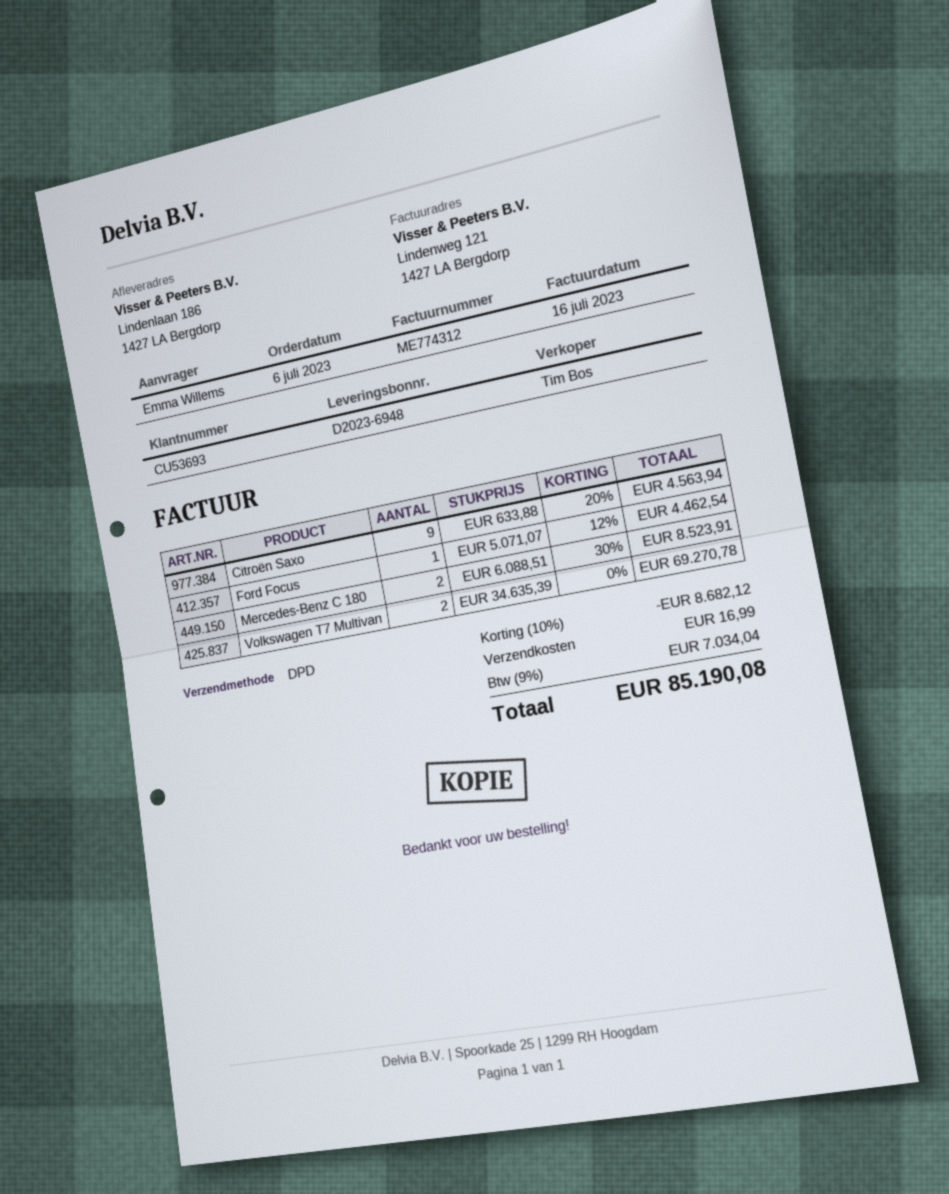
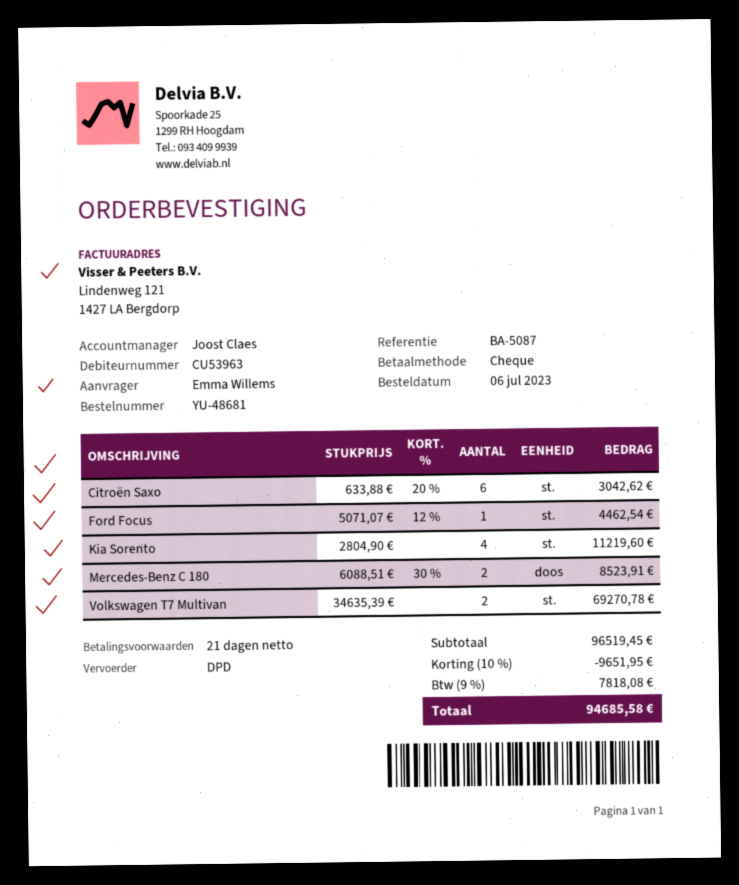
customer number: CU53693 -> CU53963
sales rep: Tim Bos -> Joost Claes
Citroën Saxo: 9 x 633.88 - 20% = 4563.94 -> 6 x 633.88 - 20% = 3042.62
Kia Sorento: none -> 4 x 2804.90 = 11219.60
discount: 10% = 8682.12 -> 10% = 9651.95
shipping: 16.99 -> none
tax: 9% = 7034.04 -> 9% = 7818.08
total: 85190.08 -> 94685.58

